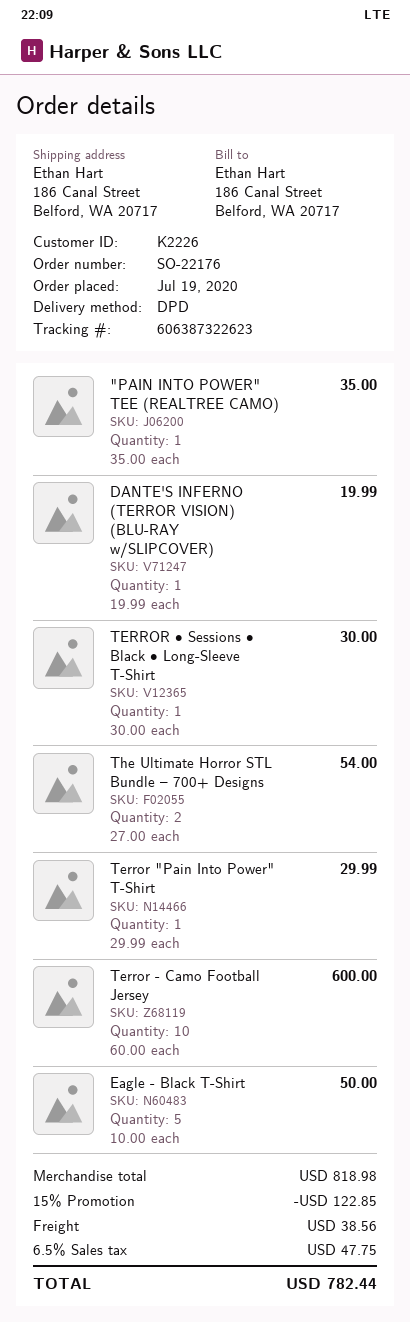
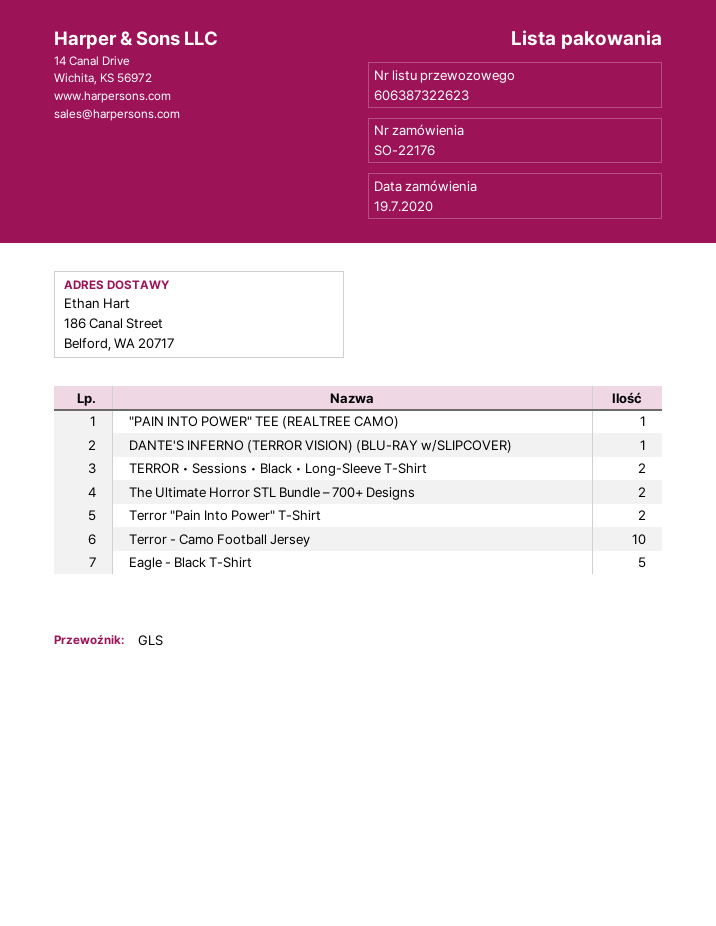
shipping method: DPD -> GLS
TERROR • Sessions • Black • Long-Sleeve T-Shirt: 1 -> 2
Terror "Pain Into Power" T-Shirt: 1 -> 2

